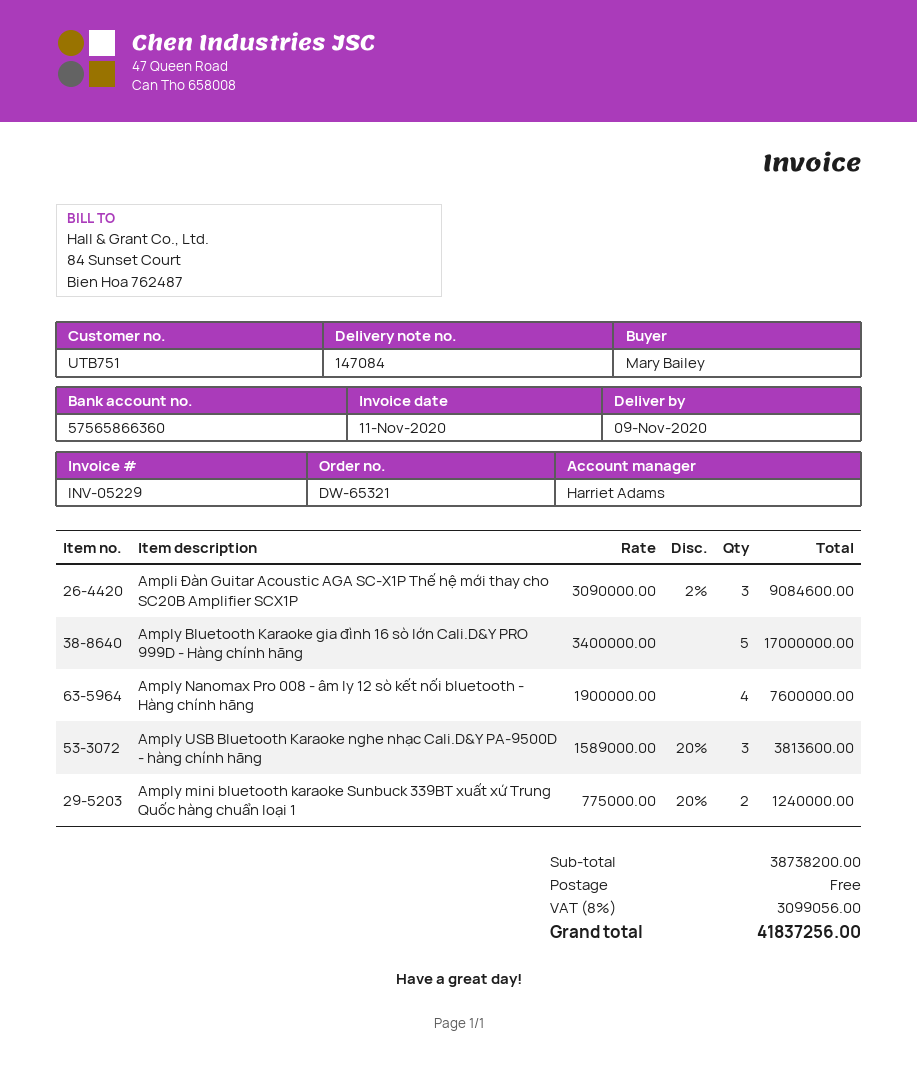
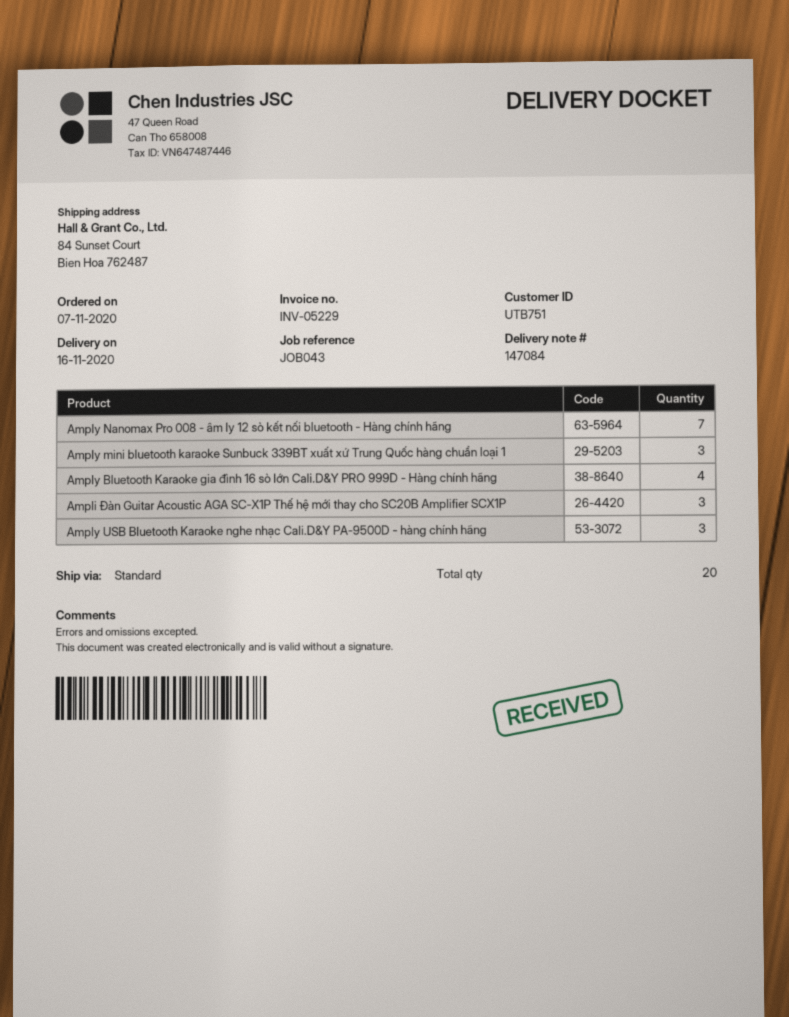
delivery date: 2020-11-09 -> 2020-11-16
Amply Bluetooth Karaoke gia đình 16 sò lớn Cali.D&Y PRO 999D - Hàng chính hãng: 5 -> 4
Amply Nanomax Pro 008 - âm ly 12 sò kết nối bluetooth - Hàng chính hãng: 4 -> 7
Amply mini bluetooth karaoke Sunbuck 339BT xuất xứ Trung Quốc hàng chuẩn loại 1: 2 -> 3

